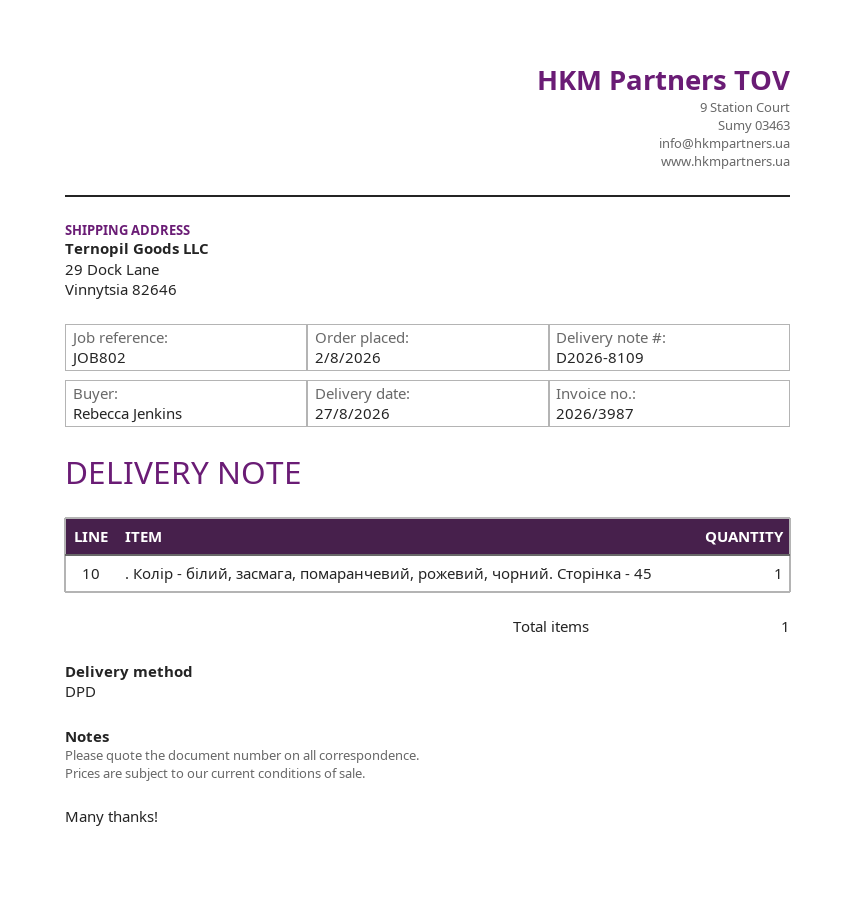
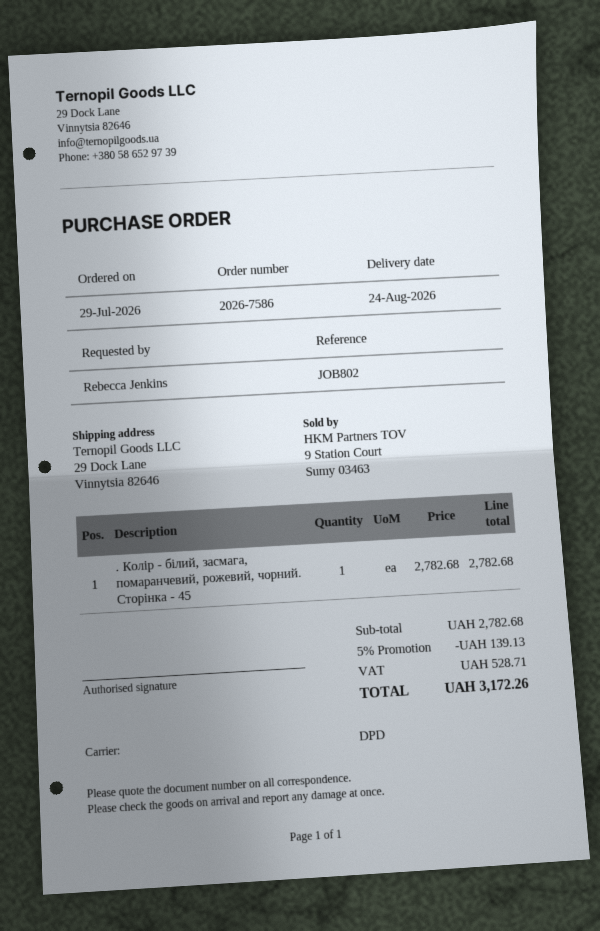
order date: 2026-08-02 -> 2026-07-29
delivery date: 2026-08-27 -> 2026-08-24

